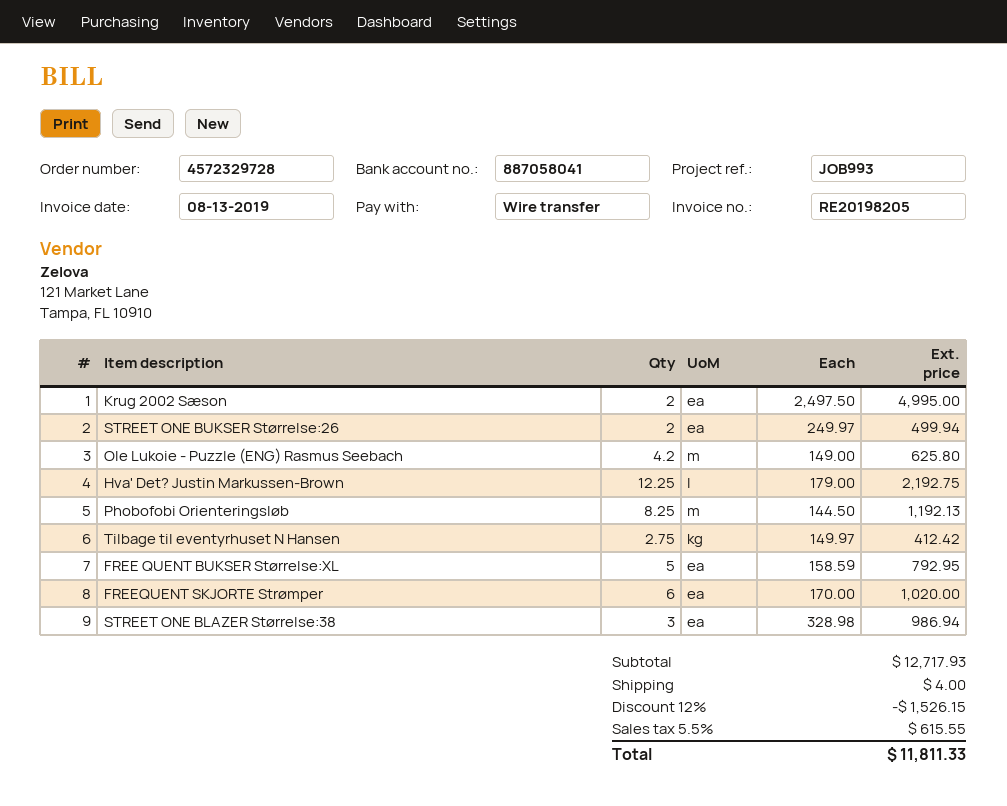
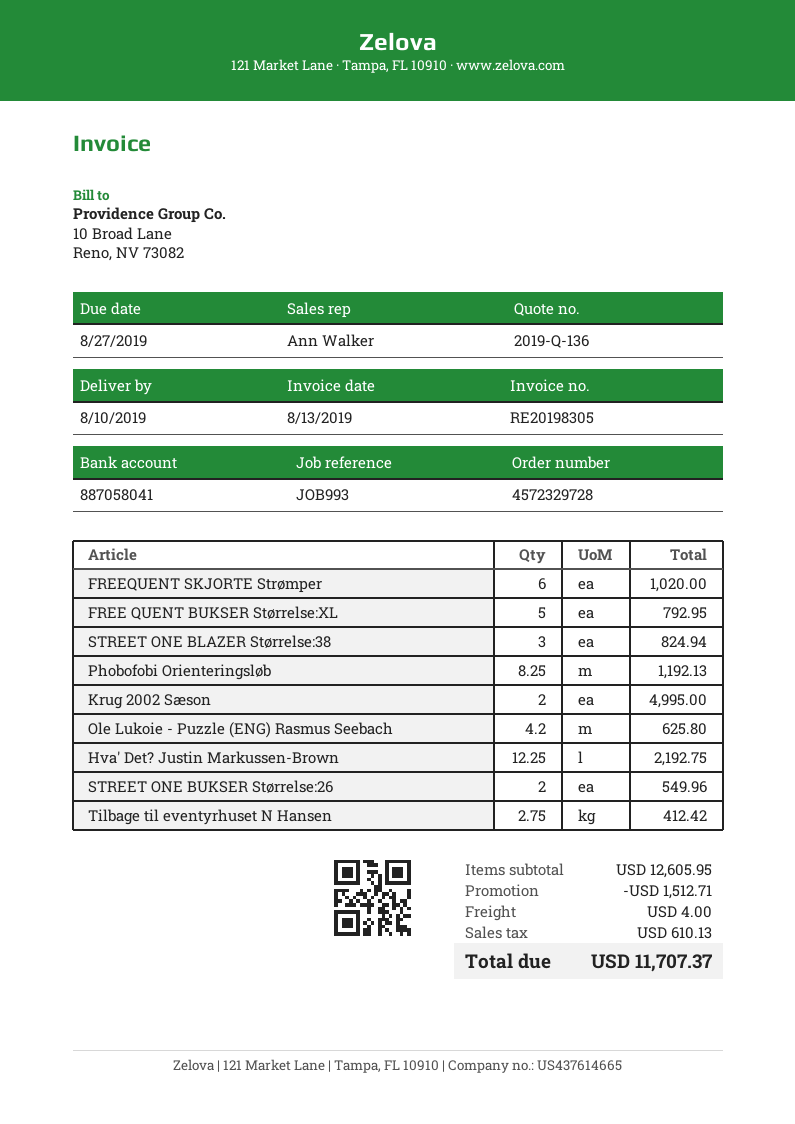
invoice number: RE20198205 -> RE20198305
STREET ONE BUKSER Størrelse:26: 2 for 499.94 -> 2 for 549.96
STREET ONE BLAZER Størrelse:38: 3 for 986.94 -> 3 for 824.94
subtotal: 12717.93 -> 12605.95
discount: 1526.15 -> 1512.71
tax: 615.55 -> 610.13
total: 11811.33 -> 11707.37

